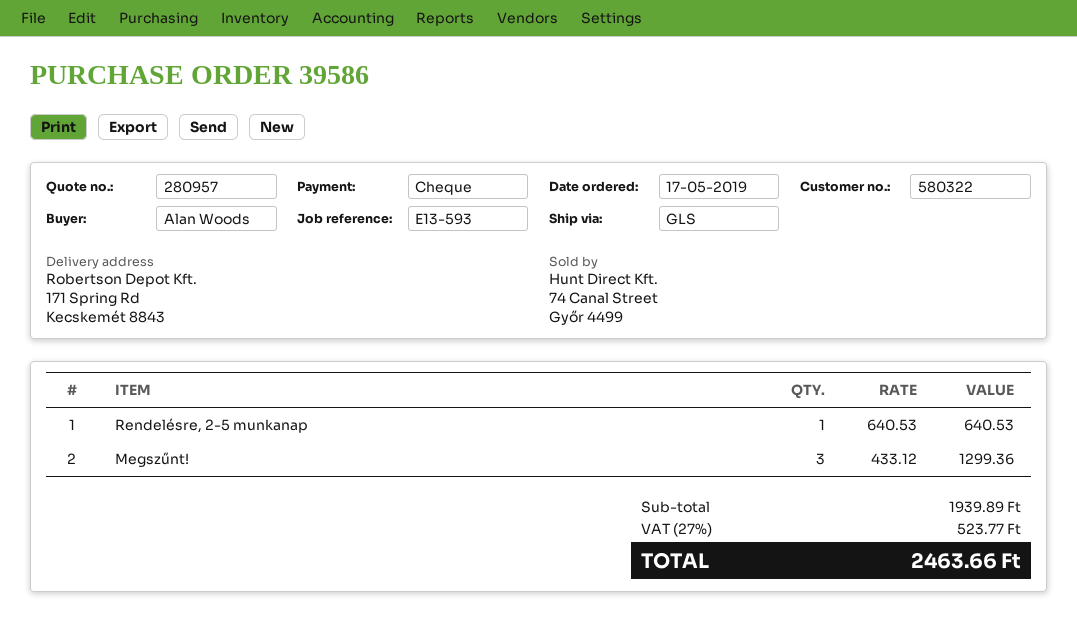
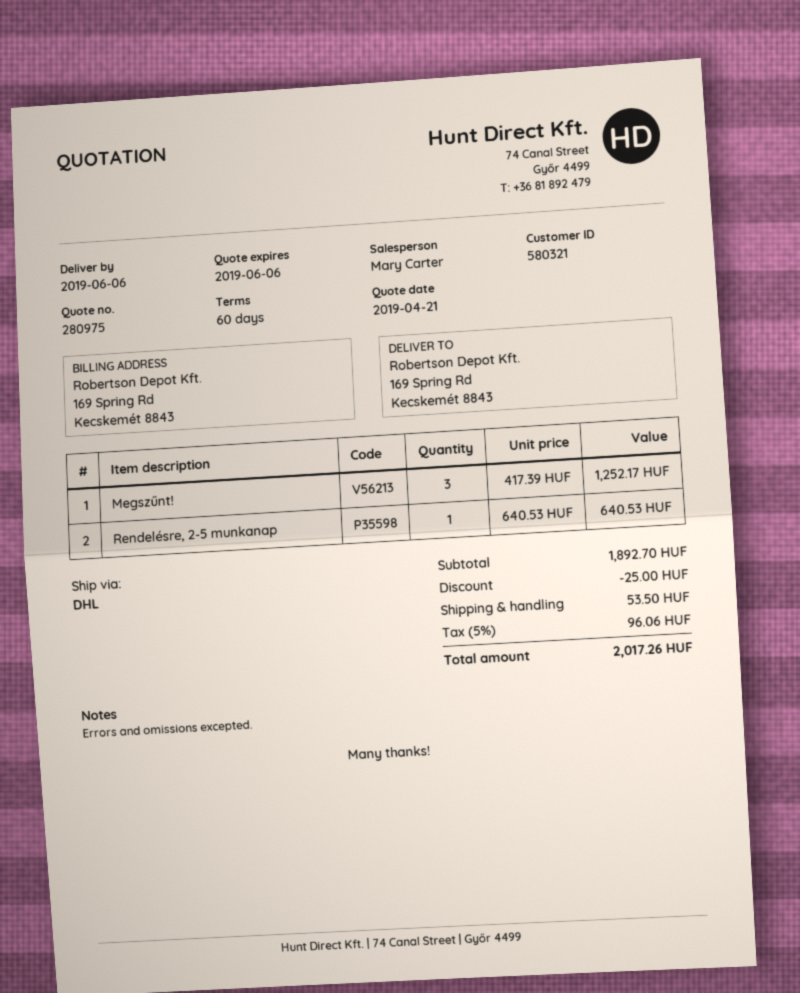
quote number: 280957 -> 280975
customer number: 580322 -> 580321
shipping method: GLS -> DHL
ship to: 171 Spring Rd, Kecskemét 8843 -> 169 Spring Rd, Kecskemét 8843
Megszűnt!: 3 x 433.12 = 1299.36 -> 3 x 417.39 = 1252.17
subtotal: 1939.89 -> 1892.70
discount: none -> 25.00
shipping: none -> 53.50
tax: 27% = 523.77 -> 5% = 96.06
total: 2463.66 -> 2017.26

